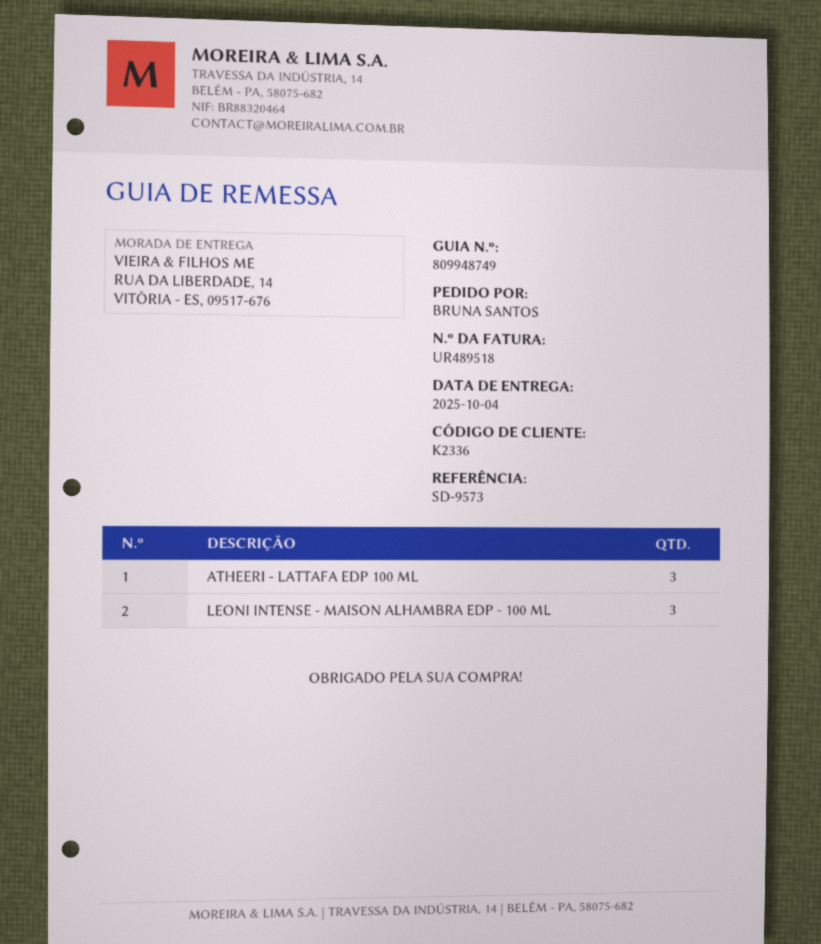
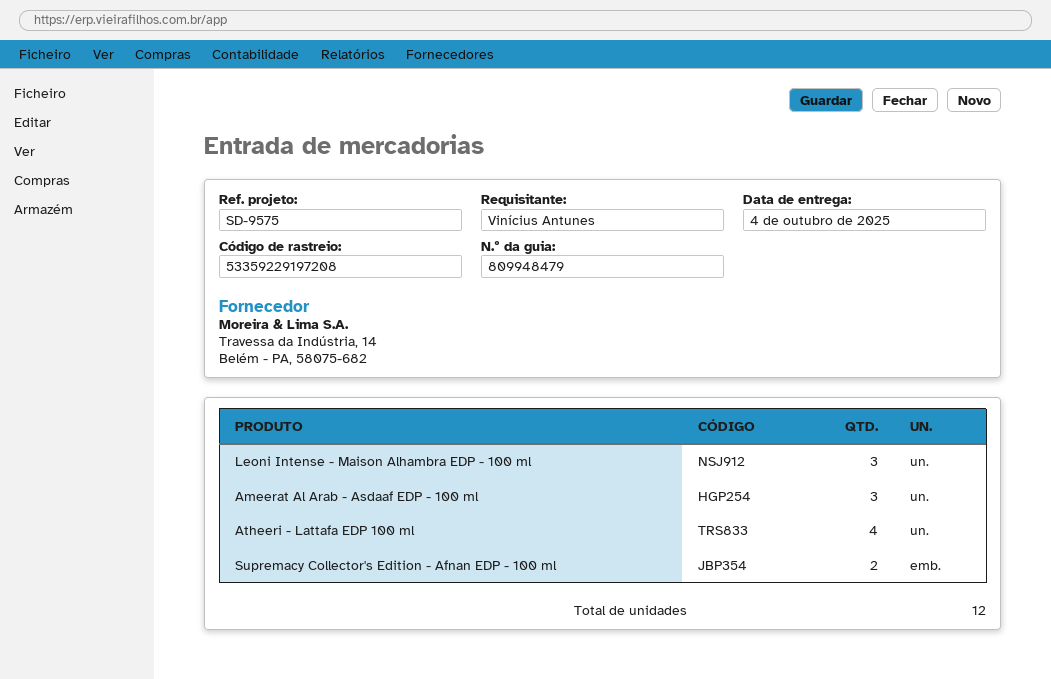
delivery note number: 809948749 -> 809948479
reference: SD-9573 -> SD-9575
ordered by: BRUNA SANTOS -> Vinícius Antunes
ATHEERI - LATTAFA EDP 100 ML: 3 -> 4
Ameerat Al Arab - Asdaaf EDP - 100 ml: none -> 3
Supremacy Collector's Edition - Afnan EDP - 100 ml: none -> 2

